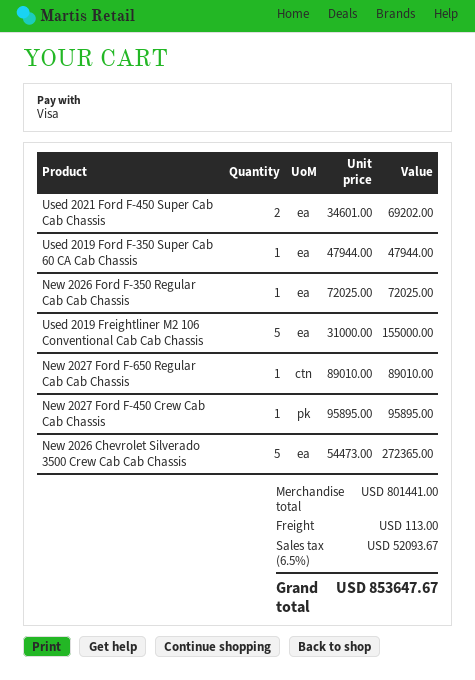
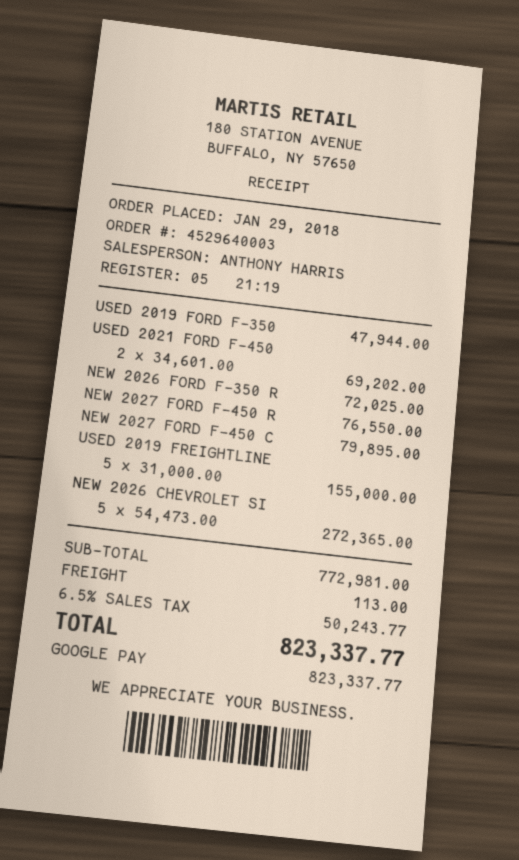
payment method: Visa -> Google Pay
New 2027 Ford F-650 Regular Cab Cab Chassis: 1 x 89010.00 = 89010.00 -> none
New 2027 Ford F-450 Crew Cab Cab Chassis: 1 x 95895.00 = 95895.00 -> 1 x 79895.00 = 79895.00
NEW 2027 FORD F-450 R: none -> 1 x 76550.00 = 76550.00
subtotal: 801441.00 -> 772981.00
tax: 6.5% = 52093.67 -> 6.5% = 50243.77
total: 853647.67 -> 823337.77

